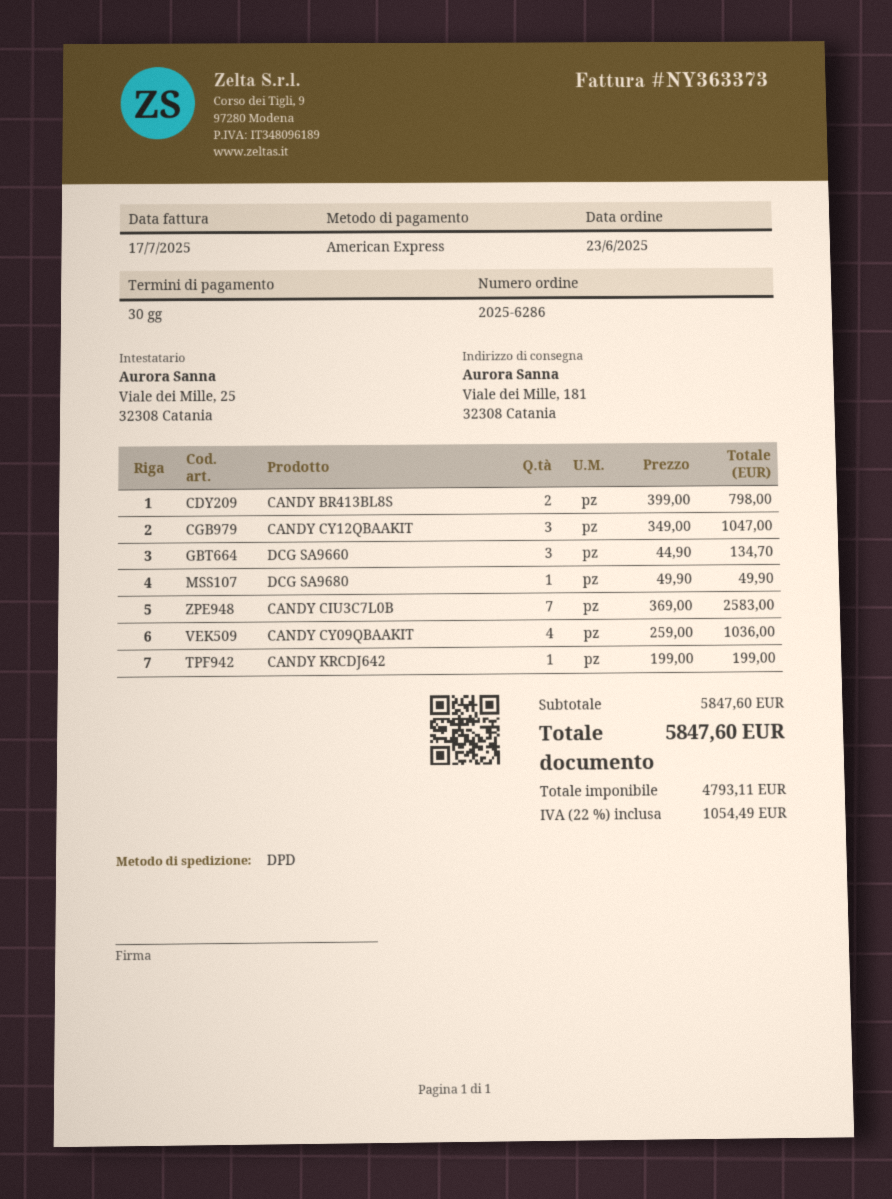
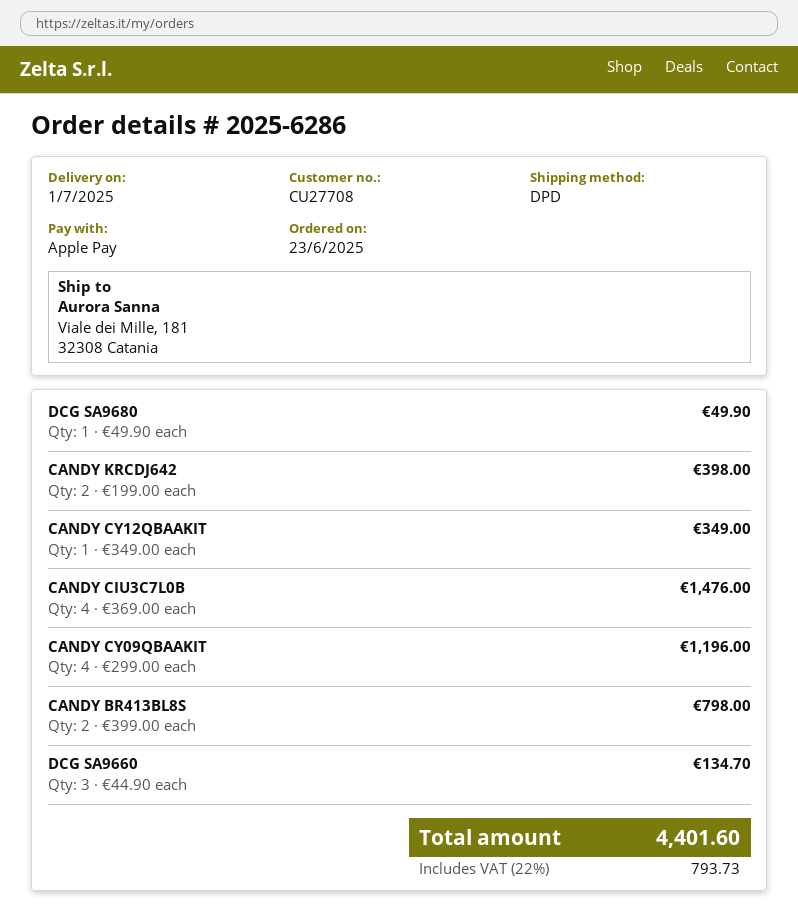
payment method: American Express -> Apple Pay
CANDY CY12QBAAKIT: 3 x 349.00 = 1047.00 -> 1 x 349.00 = 349.00
CANDY CIU3C7L0B: 7 x 369.00 = 2583.00 -> 4 x 369.00 = 1476.00
CANDY CY09QBAAKIT: 4 x 259.00 = 1036.00 -> 4 x 299.00 = 1196.00
CANDY KRCDJ642: 1 x 199.00 = 199.00 -> 2 x 199.00 = 398.00
tax: 22% = 1054.49 -> 22% = 793.73
total: 5847.60 -> 4401.60

